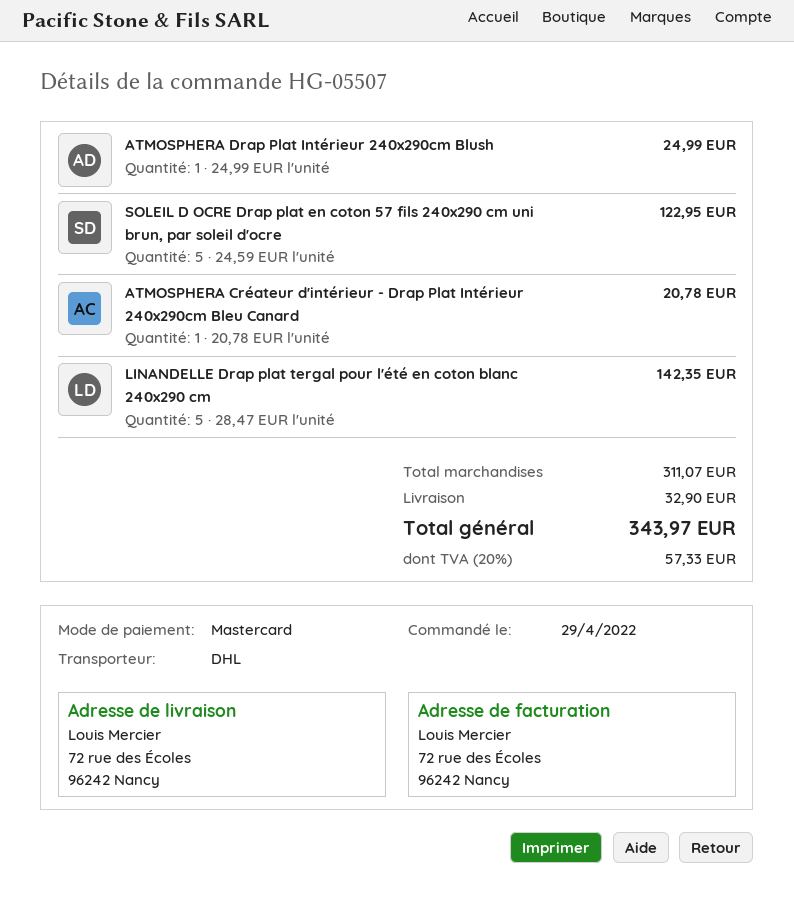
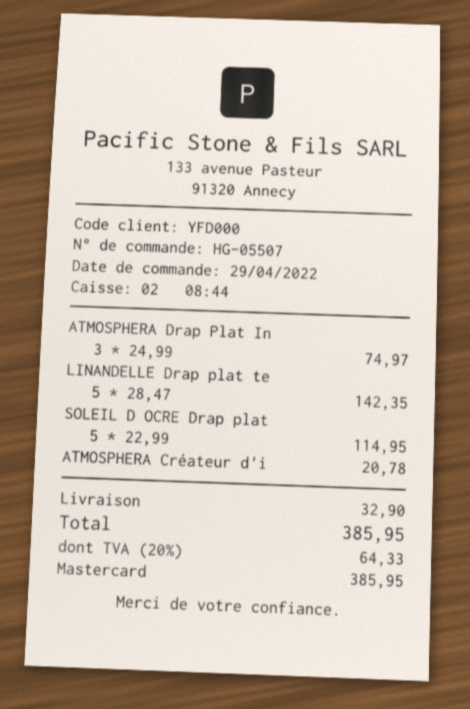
ATMOSPHERA Drap Plat Intérieur 240x290cm Blush: 1 x 24.99 = 24.99 -> 3 x 24.99 = 74.97
SOLEIL D OCRE Drap plat en coton 57 fils 240x290 cm uni brun, par soleil d'ocre: 5 x 24.59 = 122.95 -> 5 x 22.99 = 114.95
tax: 20% = 57.33 -> 20% = 64.33
total: 343.97 -> 385.95

